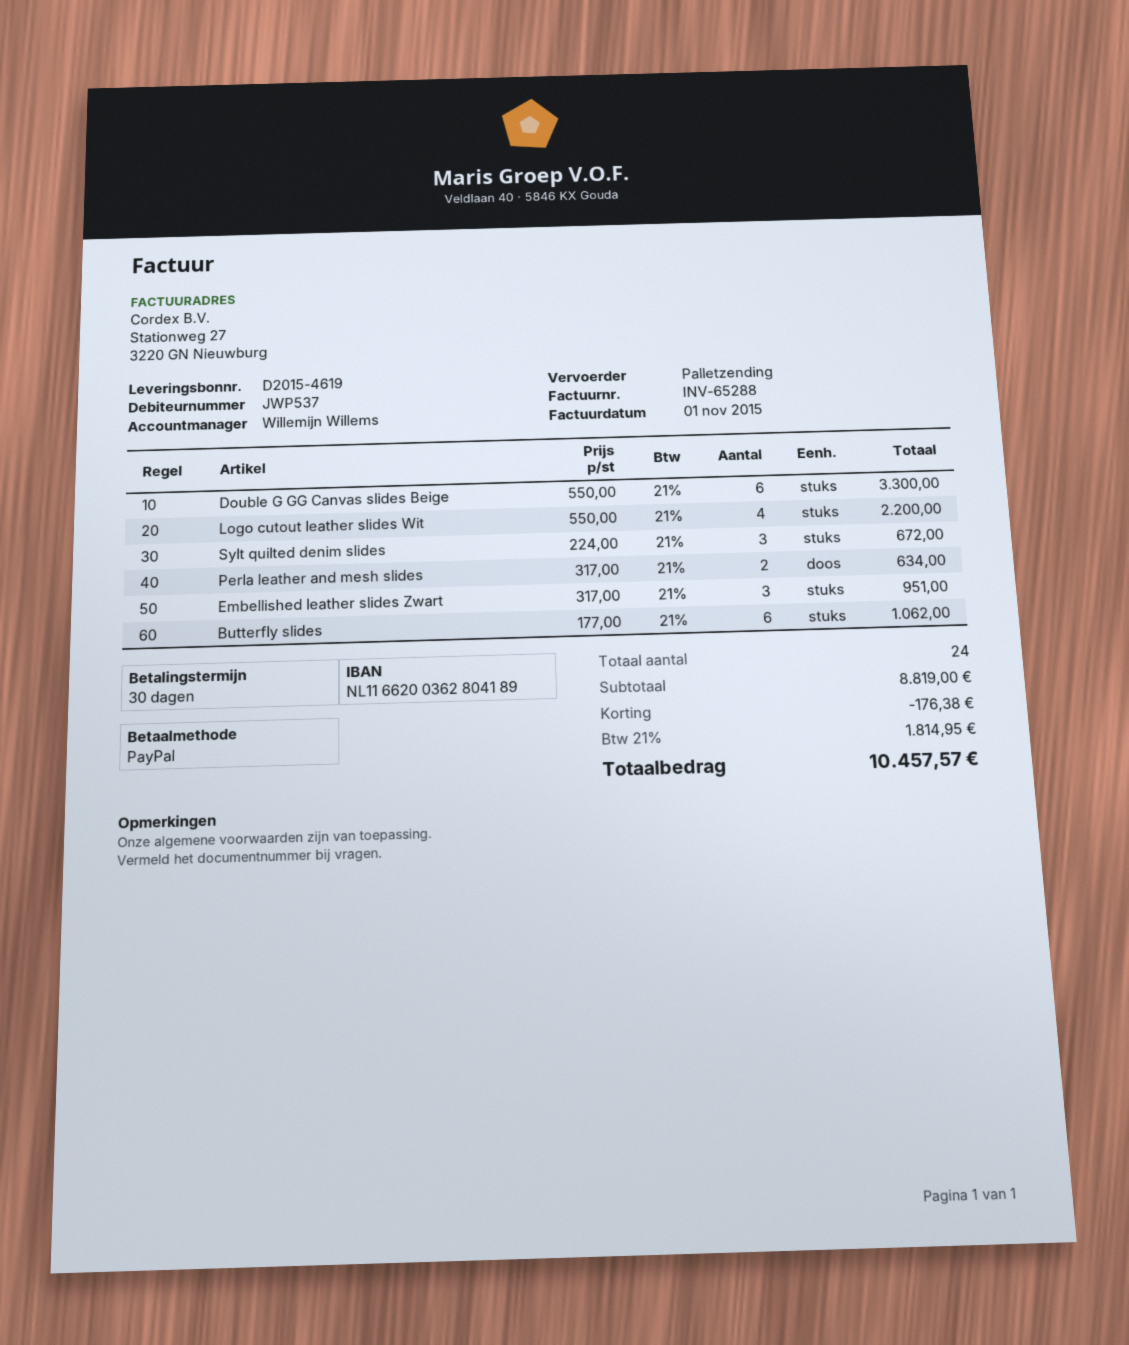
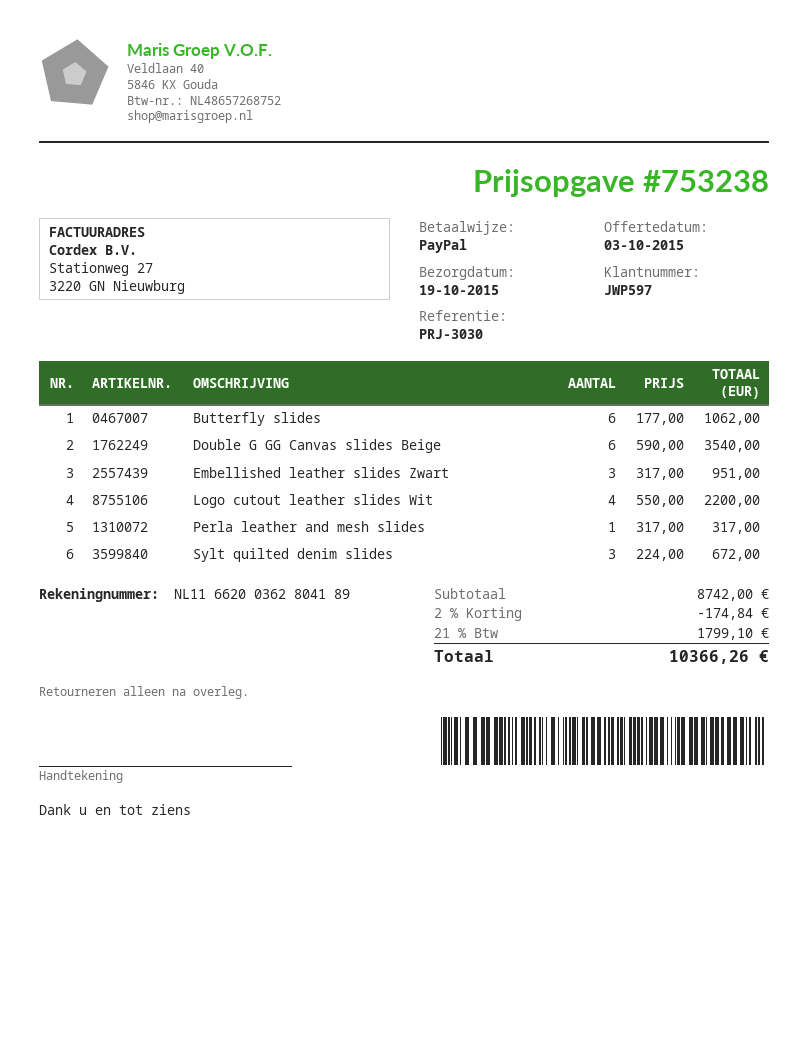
customer number: JWP537 -> JWP597
Double G GG Canvas slides Beige: 6 x 550.00 = 3300.00 -> 6 x 590.00 = 3540.00
Perla leather and mesh slides: 2 x 317.00 = 634.00 -> 1 x 317.00 = 317.00
subtotal: 8819.00 -> 8742.00
discount: 176.38 -> 174.84
tax: 21% = 1814.95 -> 21% = 1799.10
total: 10457.57 -> 10366.26

